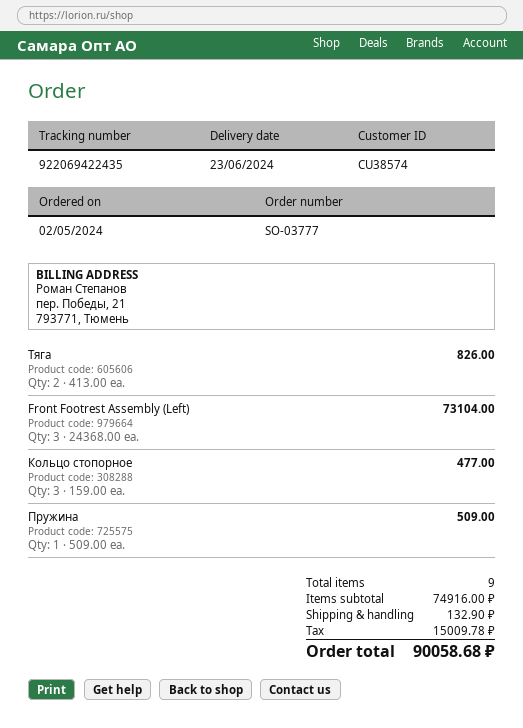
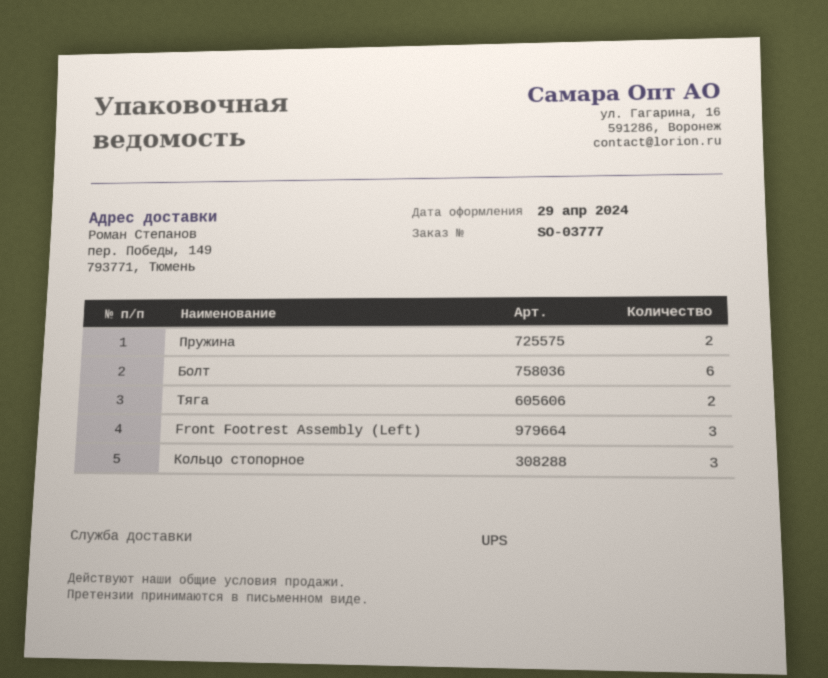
order date: 2024-05-02 -> 2024-04-29
Пружина: 1 -> 2
Болт: none -> 6

